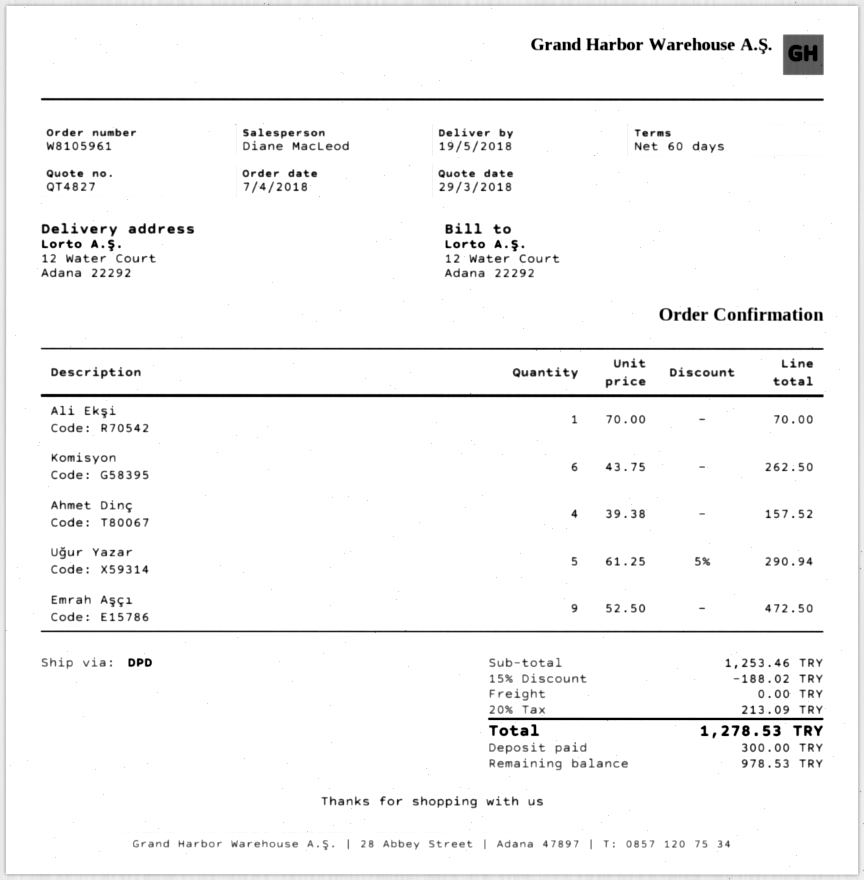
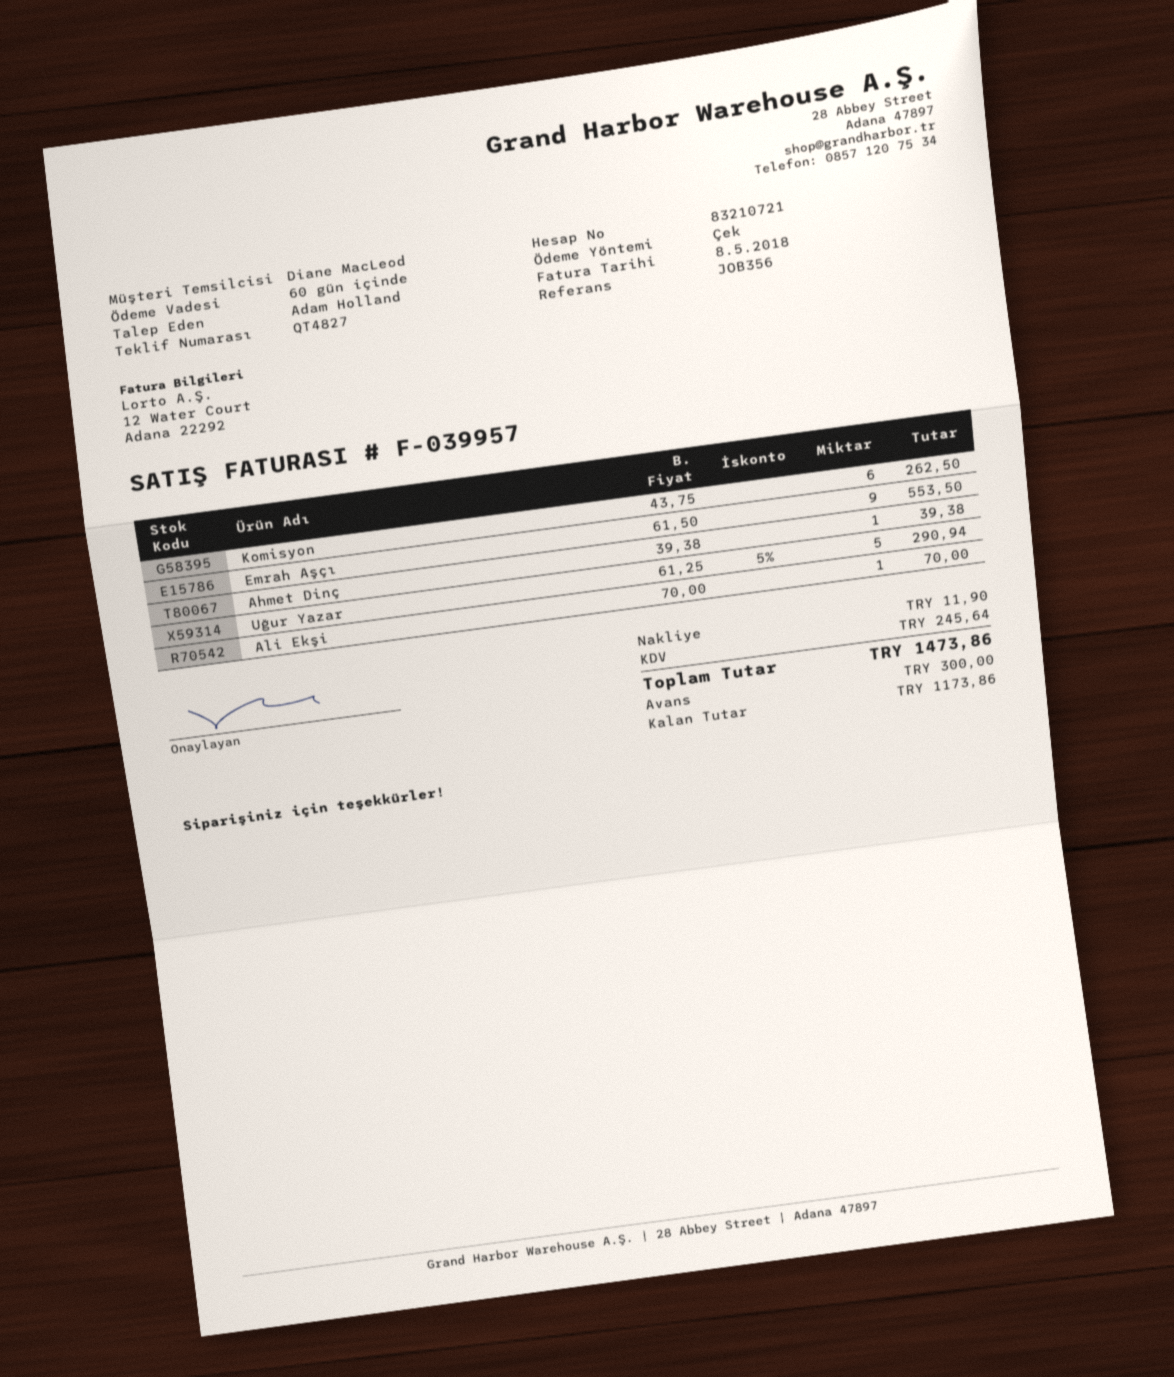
Ahmet Dinç: 4 x 39.38 = 157.52 -> 1 x 39.38 = 39.38
Emrah Aşçı: 9 x 52.50 = 472.50 -> 9 x 61.50 = 553.50
discount: 15% = 188.02 -> none
shipping: 0.00 -> 11.90
tax: 213.09 -> 245.64
total: 1278.53 -> 1473.86
balance: 978.53 -> 1173.86

